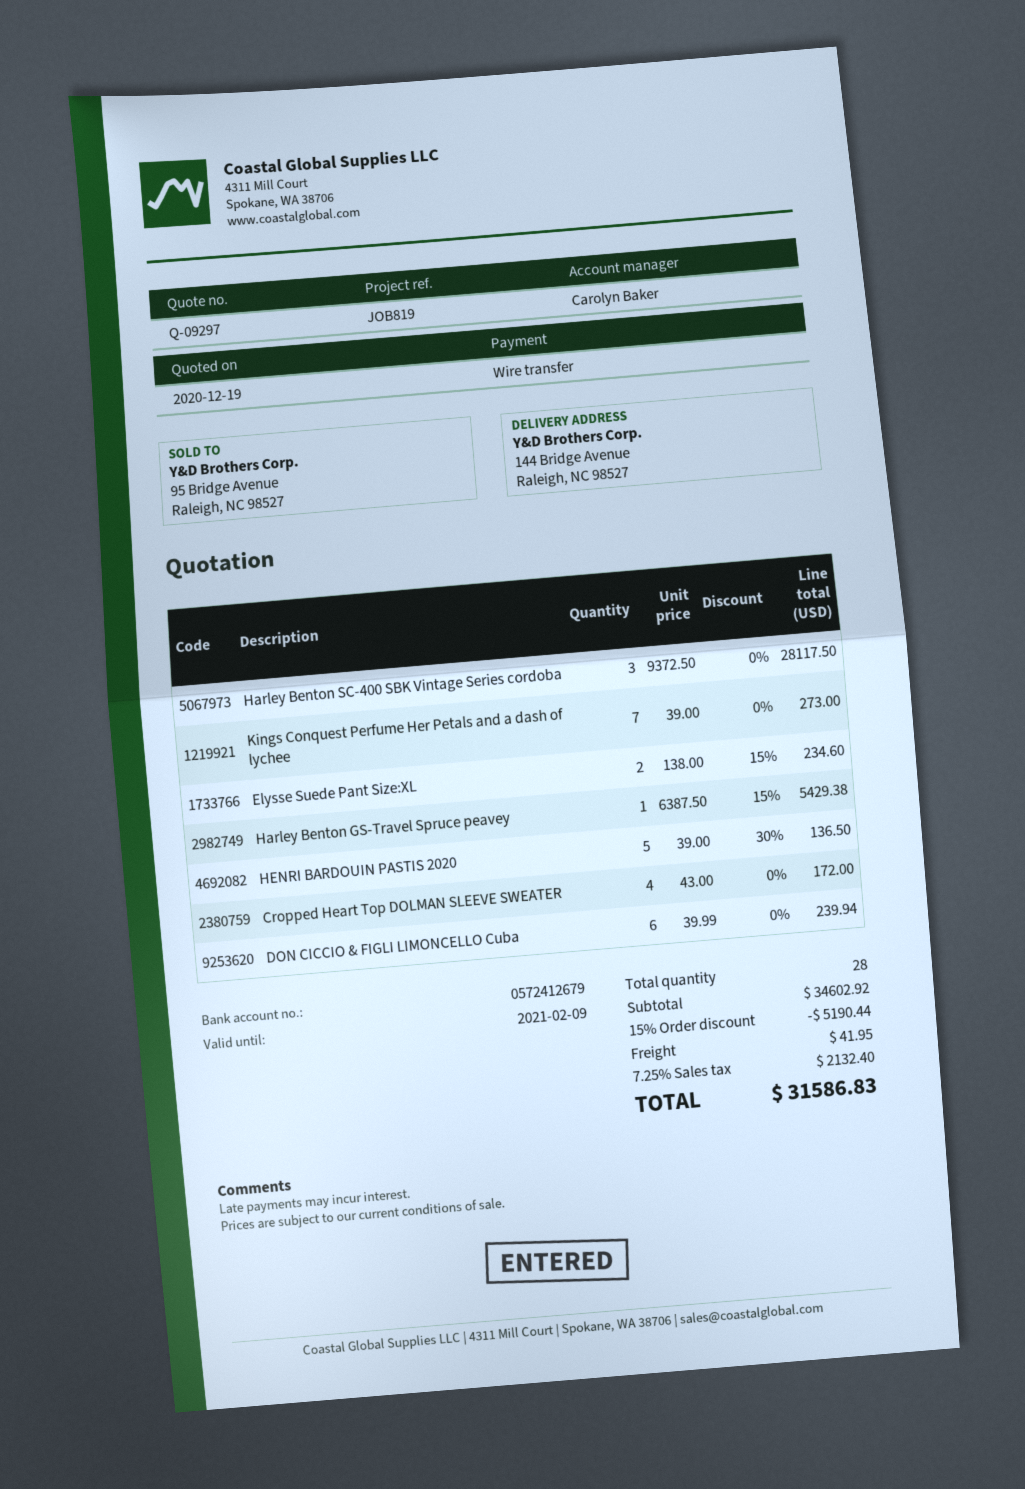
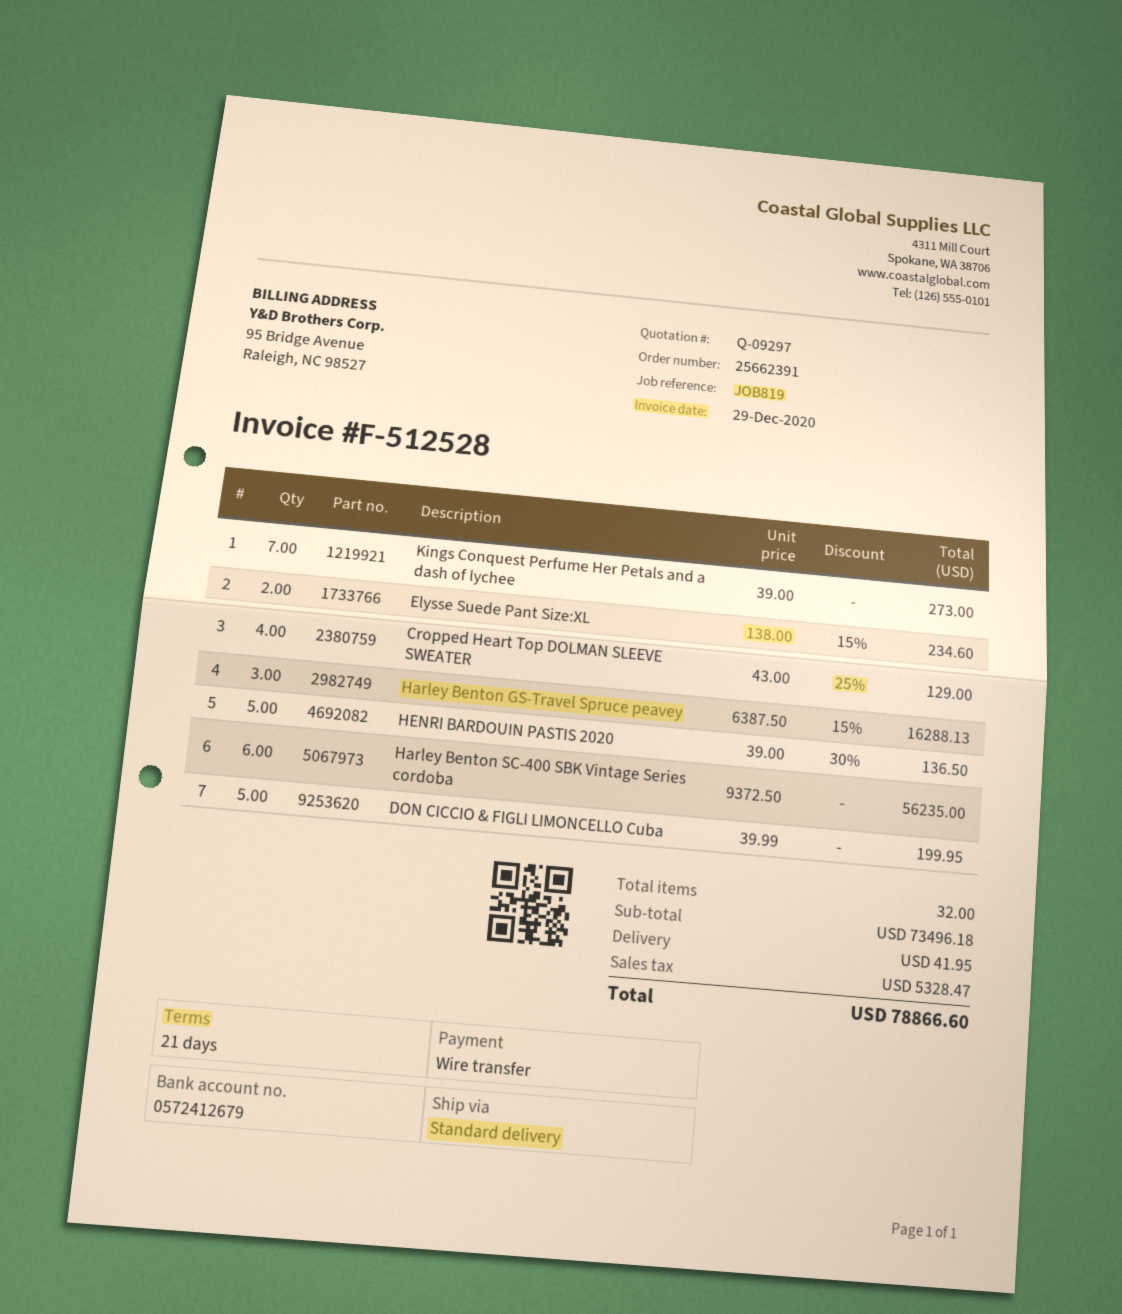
Harley Benton SC-400 SBK Vintage Series cordoba: 3 x 9372.50 = 28117.50 -> 6 x 9372.50 = 56235.00
Harley Benton GS-Travel Spruce peavey: 1 x 6387.50 - 15% = 5429.38 -> 3 x 6387.50 - 15% = 16288.13
Cropped Heart Top DOLMAN SLEEVE SWEATER: 4 x 43.00 = 172.00 -> 4 x 43.00 - 25% = 129.00
DON CICCIO & FIGLI LIMONCELLO Cuba: 6 x 39.99 = 239.94 -> 5 x 39.99 = 199.95
total quantity: 28 -> 32
subtotal: 34602.92 -> 73496.18
discount: 15% = 5190.44 -> none
tax: 2132.40 -> 5328.47
total: 31586.83 -> 78866.60

